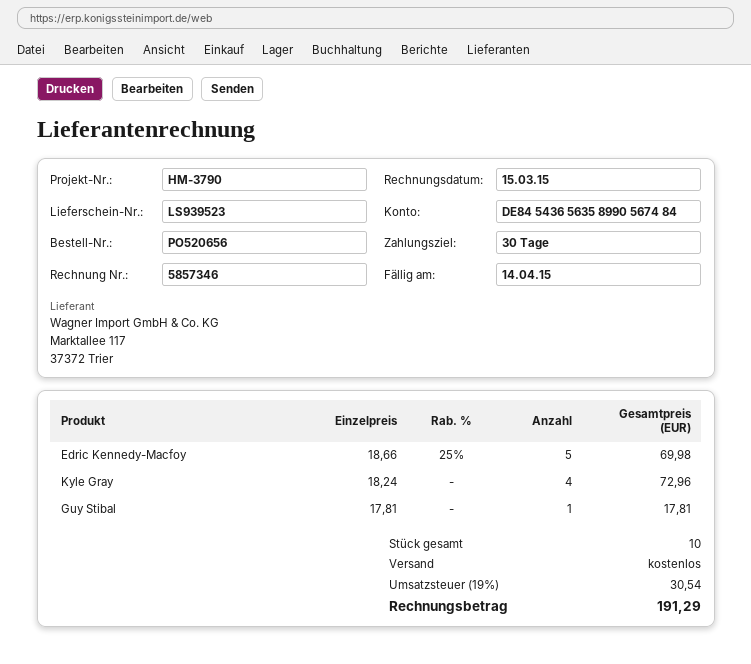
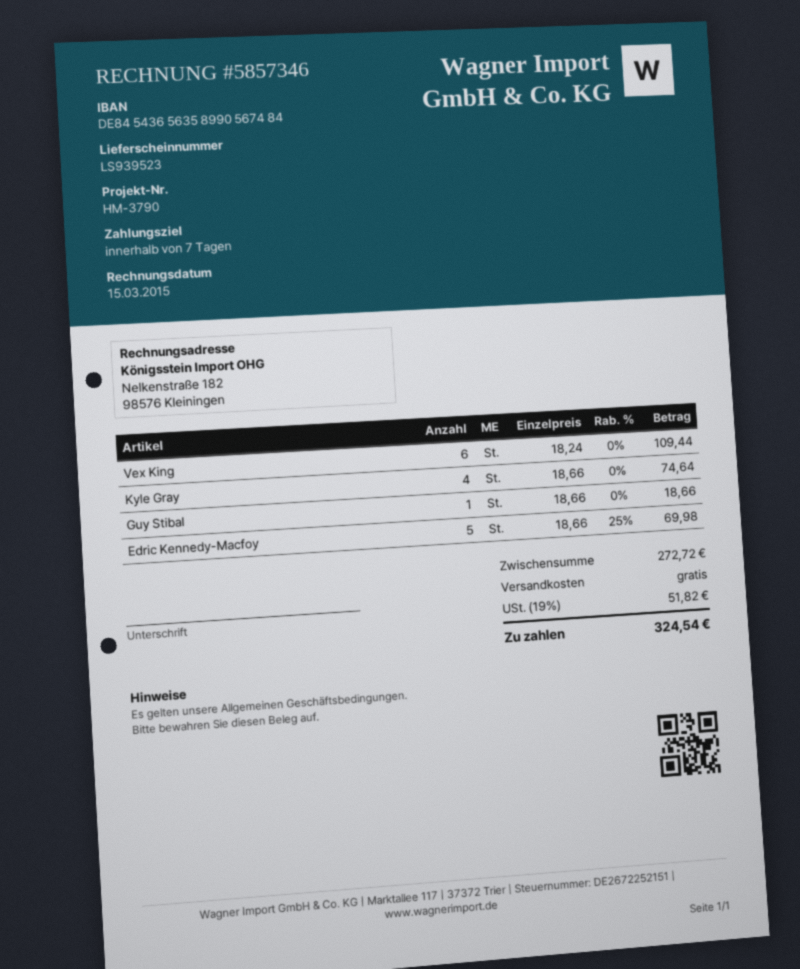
payment terms: 30 days -> 7 days
Kyle Gray: 4 x 18.24 = 72.96 -> 4 x 18.66 = 74.64
Guy Stibal: 1 x 17.81 = 17.81 -> 1 x 18.66 = 18.66
Vex King: none -> 6 x 18.24 = 109.44
tax: 19% = 30.54 -> 19% = 51.82
total: 191.29 -> 324.54

